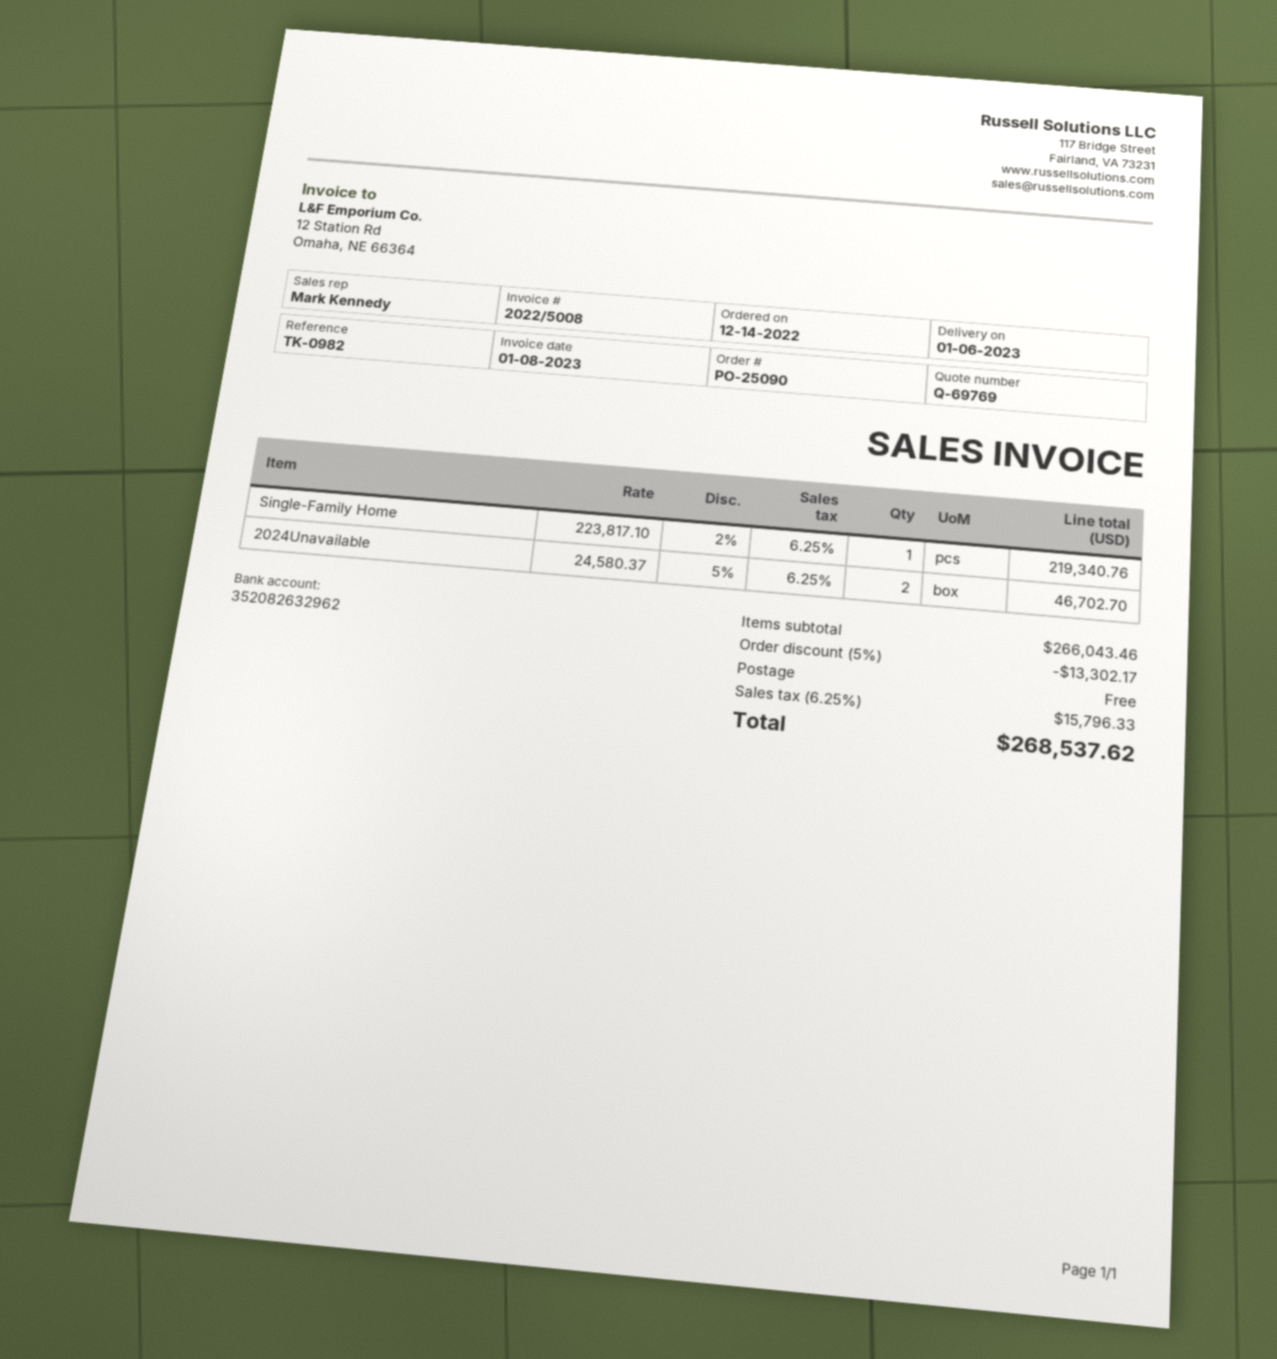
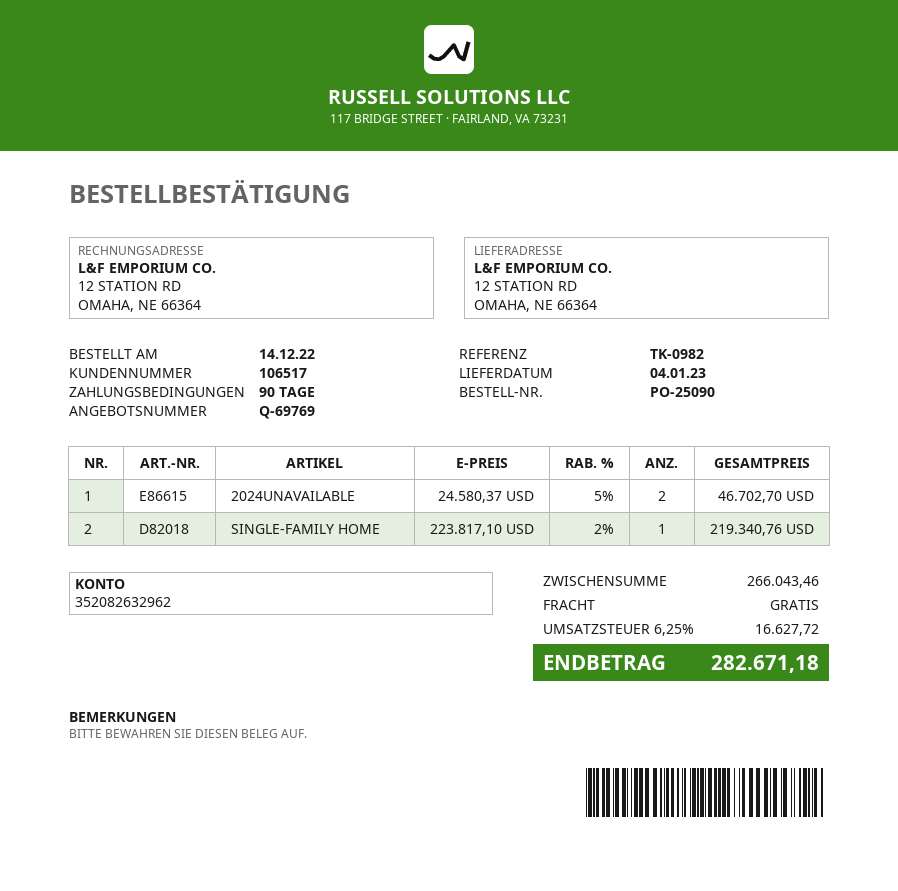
delivery date: 2023-01-06 -> 2023-01-04
discount: 5% = 13302.17 -> none
tax: 6.25% = 15796.33 -> 6.25% = 16627.72
total: 268537.62 -> 282671.18

